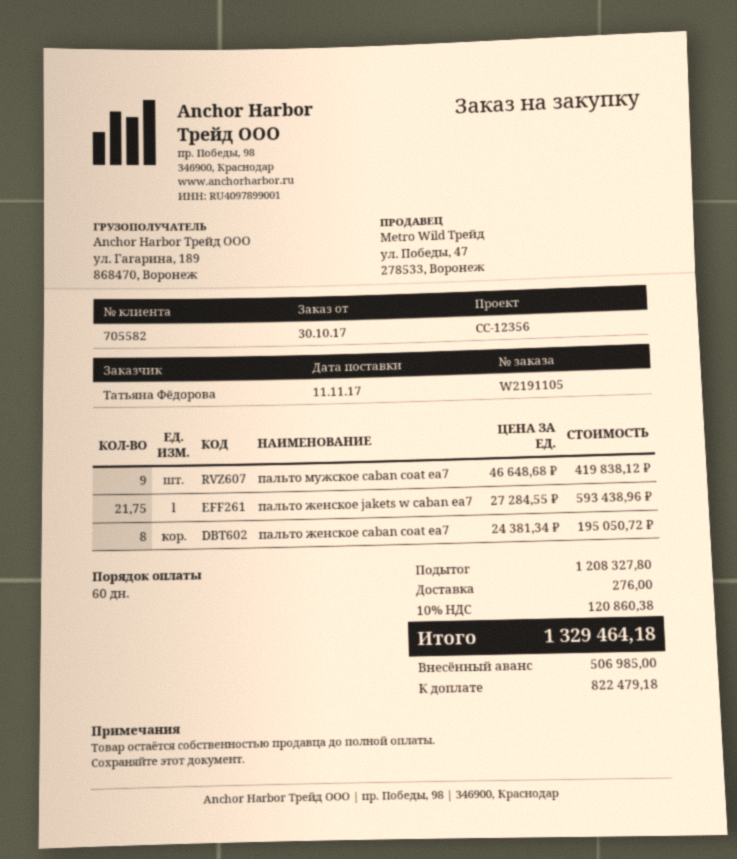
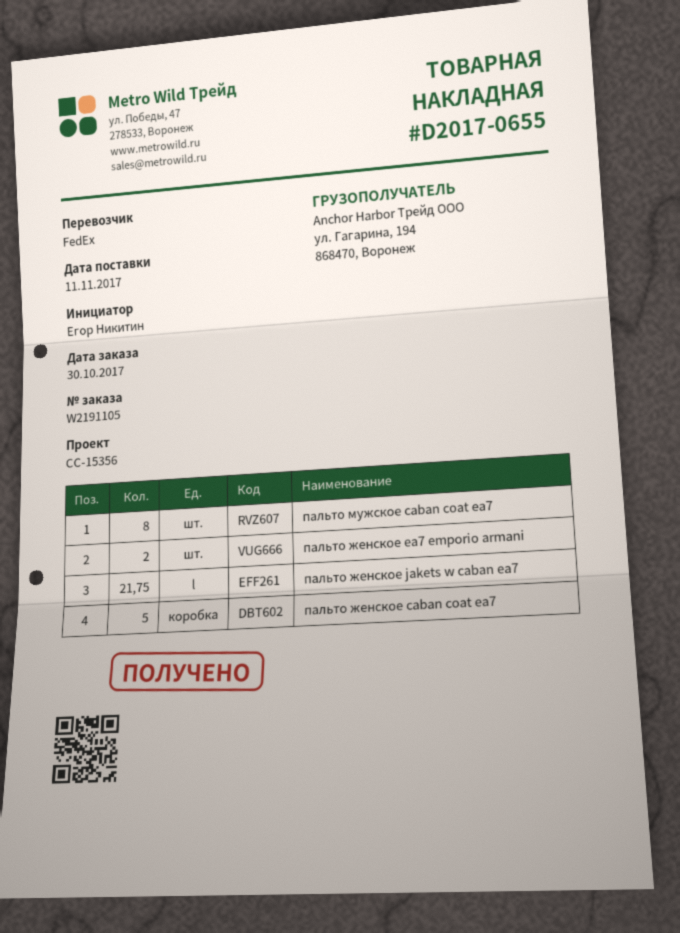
reference: CC-12356 -> CC-15356
ordered by: Татьяна Фёдорова -> Егор Никитин
ship to: ул. Гагарина, 189, 868470, Воронеж -> ул. Гагарина, 194, 868470, Воронеж
пальто мужское caban coat ea7: 9 -> 8
пальто женское caban coat ea7: 8 -> 5
пальто женское еа7 emporio armani: none -> 2

